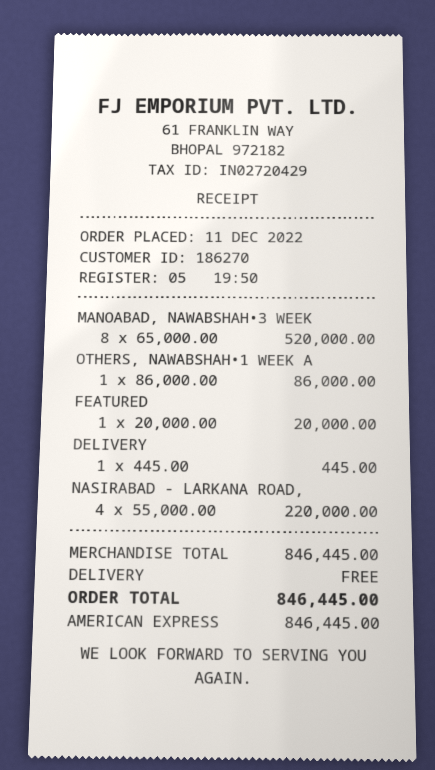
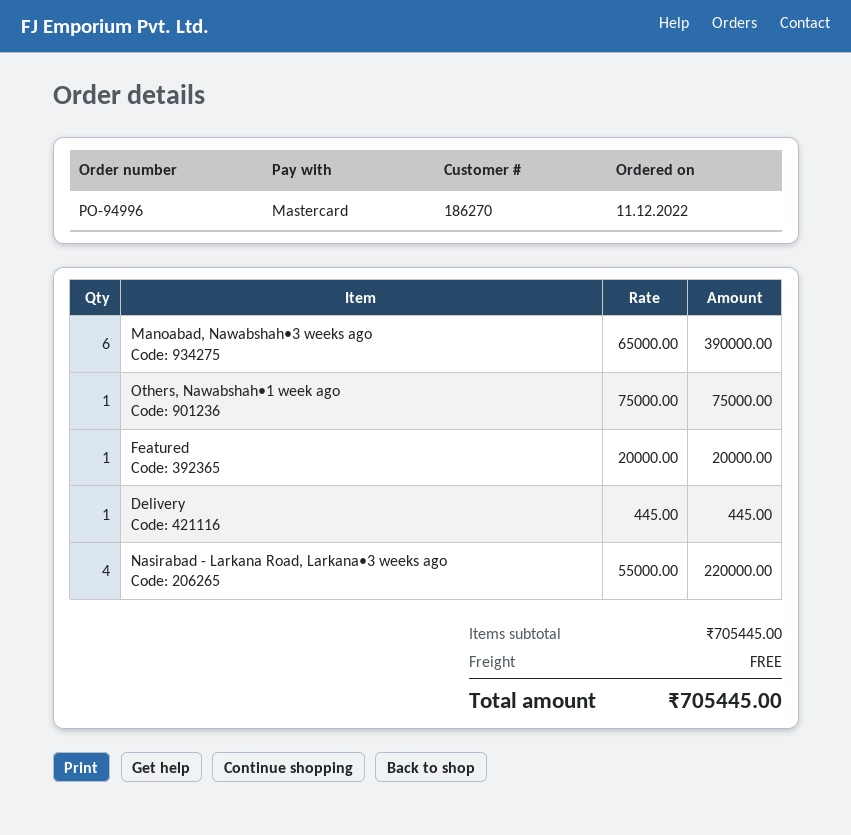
payment method: American Express -> Mastercard
MANOABAD, NAWABSHAH•3 WEEK: 8 x 65000.00 = 520000.00 -> 6 x 65000.00 = 390000.00
OTHERS, NAWABSHAH•1 WEEK A: 1 x 86000.00 = 86000.00 -> 1 x 75000.00 = 75000.00
subtotal: 846445.00 -> 705445.00
total: 846445.00 -> 705445.00

